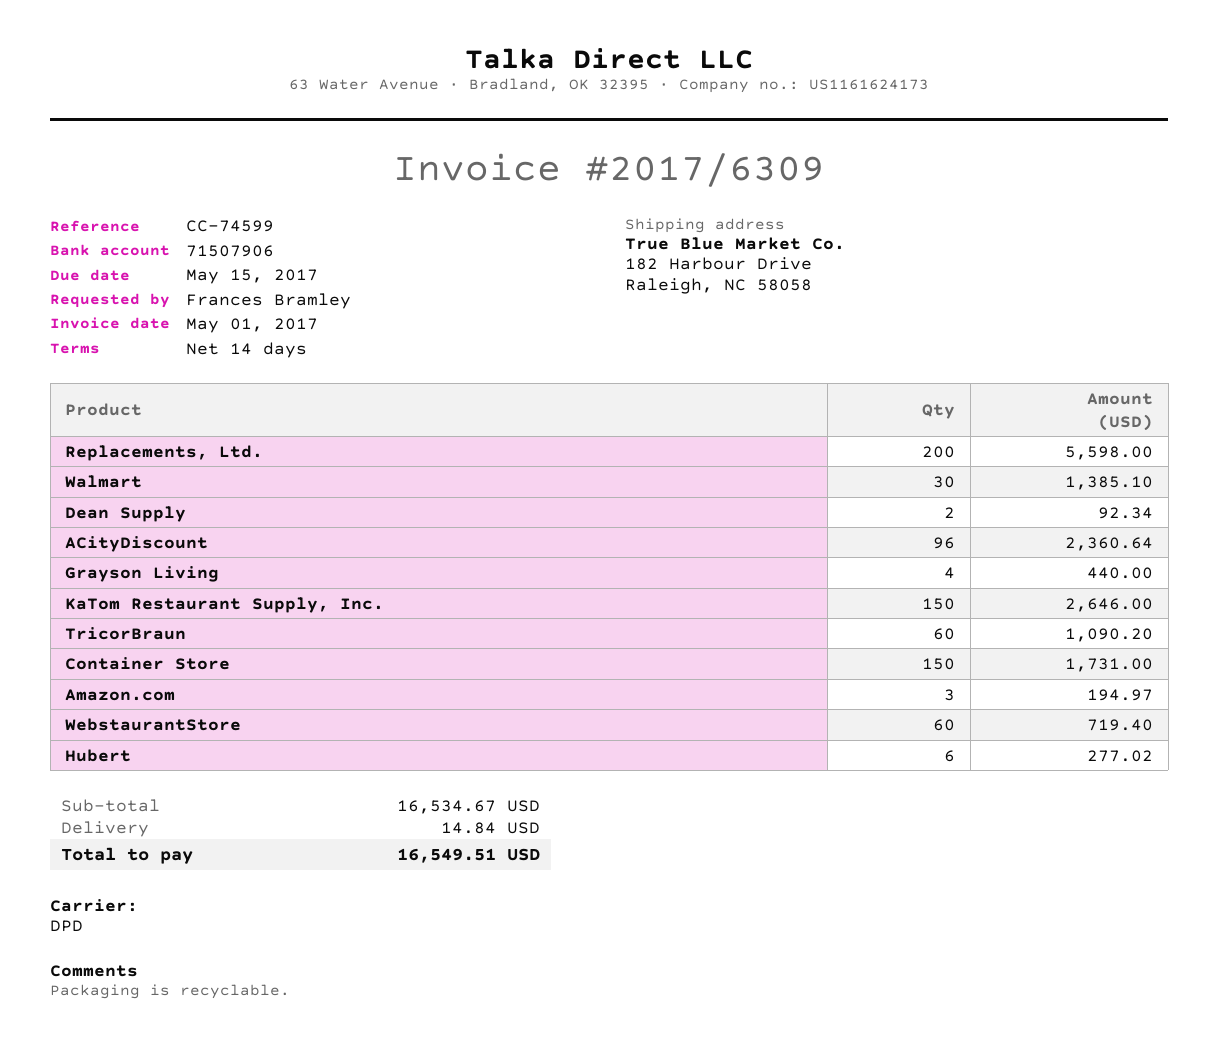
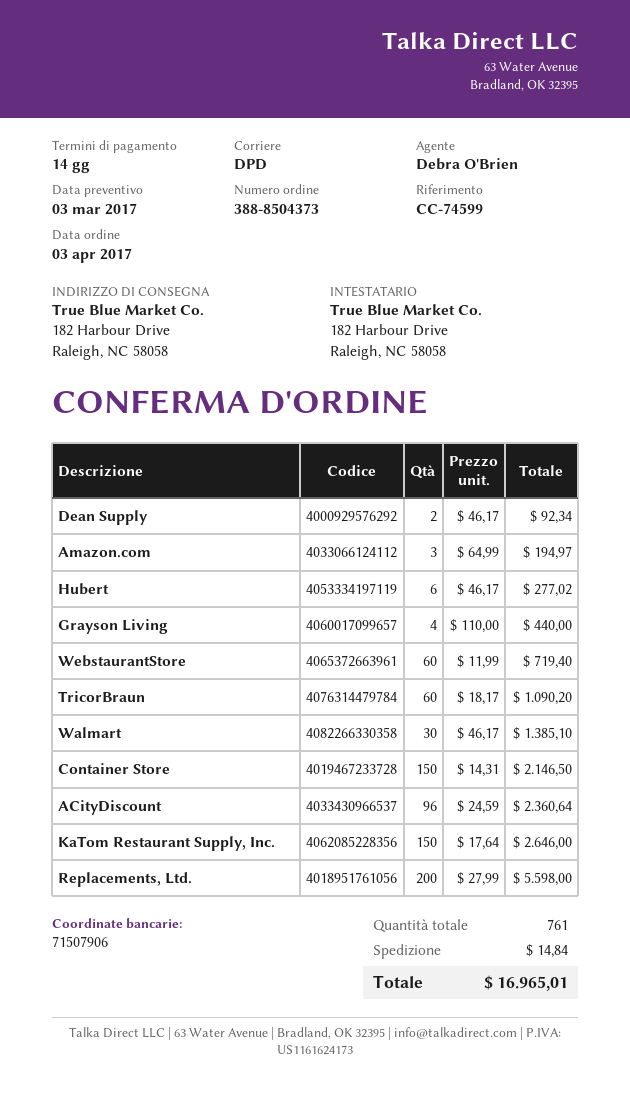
Container Store: 150 for 1731.00 -> 150 for 2146.50
total: 16549.51 -> 16965.01

